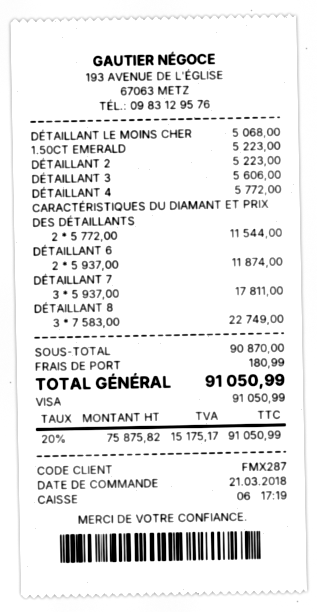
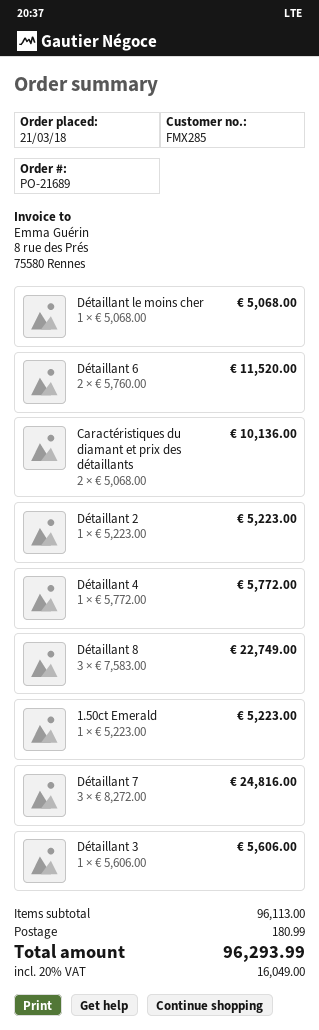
customer number: FMX287 -> FMX285
CARACTÉRISTIQUES DU DIAMANT ET PRIX DES DÉTAILLANTS: 2 x 5772.00 = 11544.00 -> 2 x 5068.00 = 10136.00
DÉTAILLANT 6: 2 x 5937.00 = 11874.00 -> 2 x 5760.00 = 11520.00
DÉTAILLANT 7: 3 x 5937.00 = 17811.00 -> 3 x 8272.00 = 24816.00
subtotal: 90870.00 -> 96113.00
tax: 20% = 15175.17 -> 20% = 16049.00
total: 91050.99 -> 96293.99

